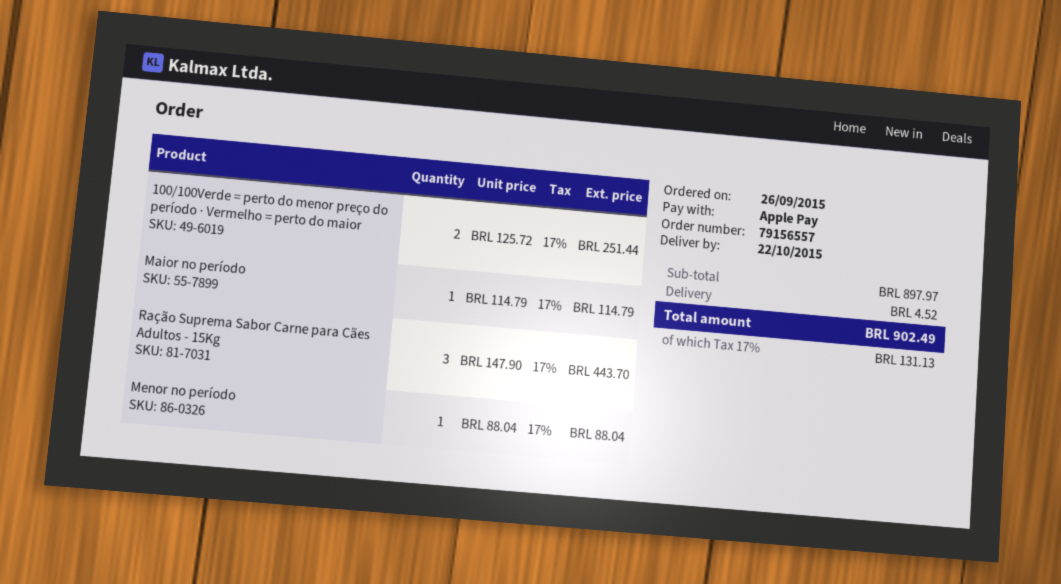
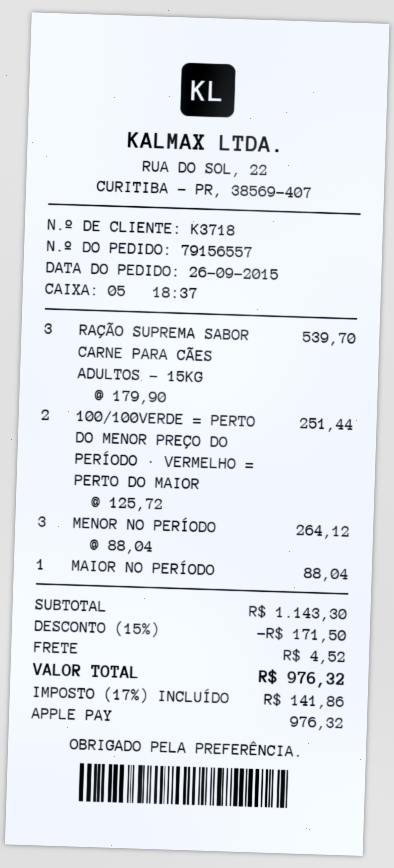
Maior no período: 1 x 114.79 = 114.79 -> 1 x 88.04 = 88.04
Ração Suprema Sabor Carne para Cães Adultos - 15Kg: 3 x 147.90 = 443.70 -> 3 x 179.90 = 539.70
Menor no período: 1 x 88.04 = 88.04 -> 3 x 88.04 = 264.12
subtotal: 897.97 -> 1143.30
discount: none -> 15% = 171.50
tax: 17% = 131.13 -> 17% = 141.86
total: 902.49 -> 976.32

